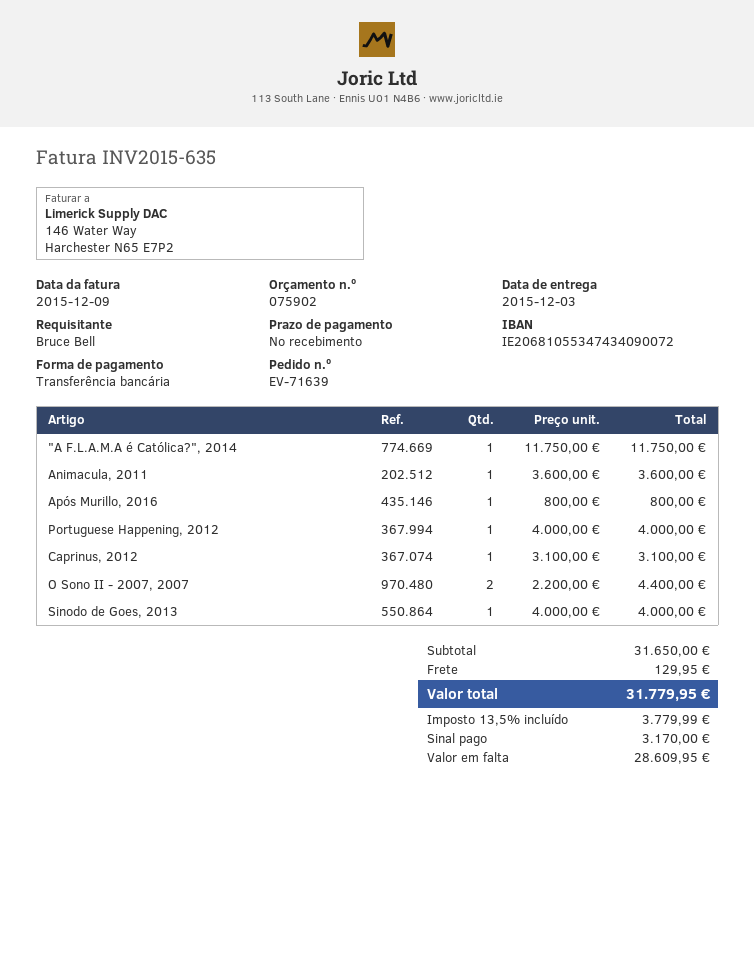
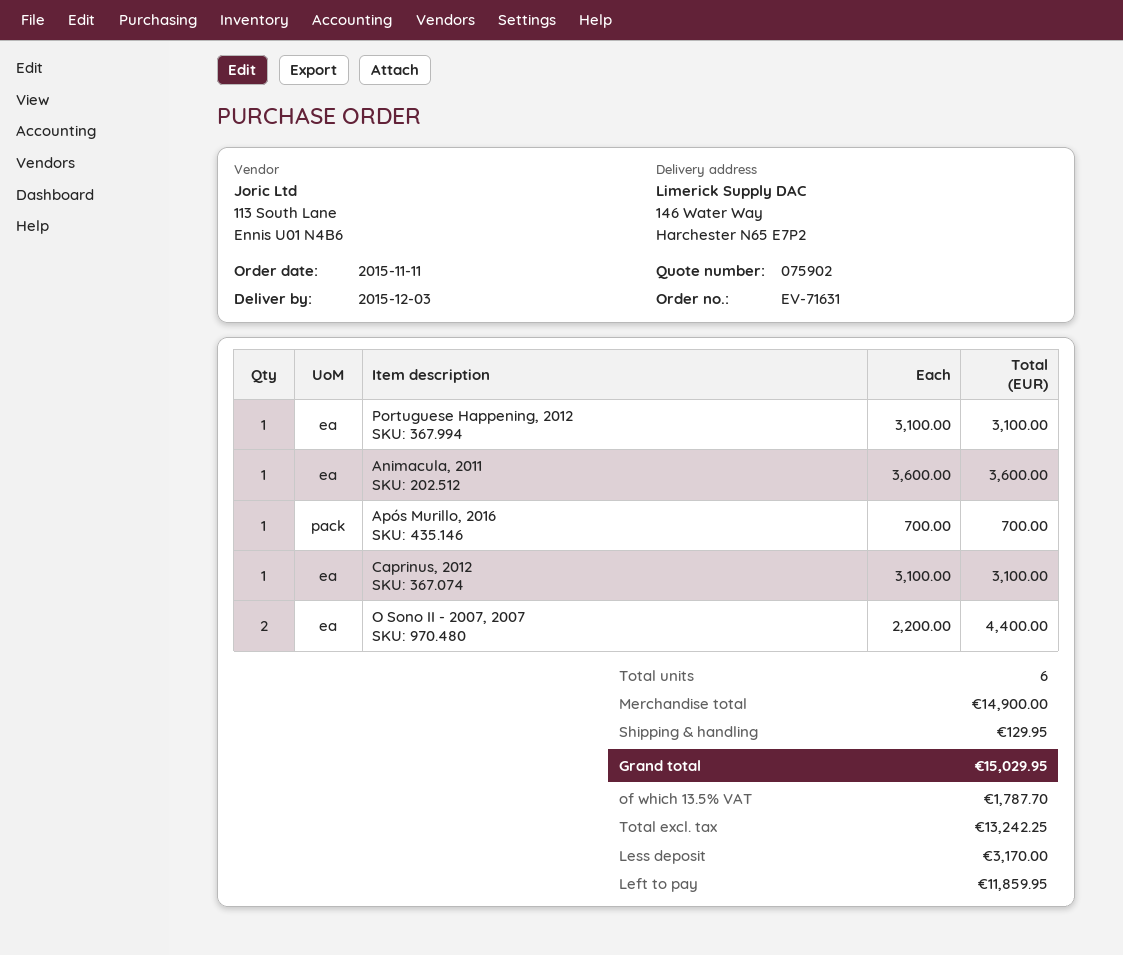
order number: EV-71639 -> EV-71631
"A F.L.A.M.A é Católica?", 2014: 1 x 11750.00 = 11750.00 -> none
Após Murillo, 2016: 1 x 800.00 = 800.00 -> 1 x 700.00 = 700.00
Portuguese Happening, 2012: 1 x 4000.00 = 4000.00 -> 1 x 3100.00 = 3100.00
Sinodo de Goes, 2013: 1 x 4000.00 = 4000.00 -> none
subtotal: 31650.00 -> 14900.00
tax: 13.5% = 3779.99 -> 13.5% = 1787.70
total: 31779.95 -> 15029.95
balance: 28609.95 -> 11859.95

